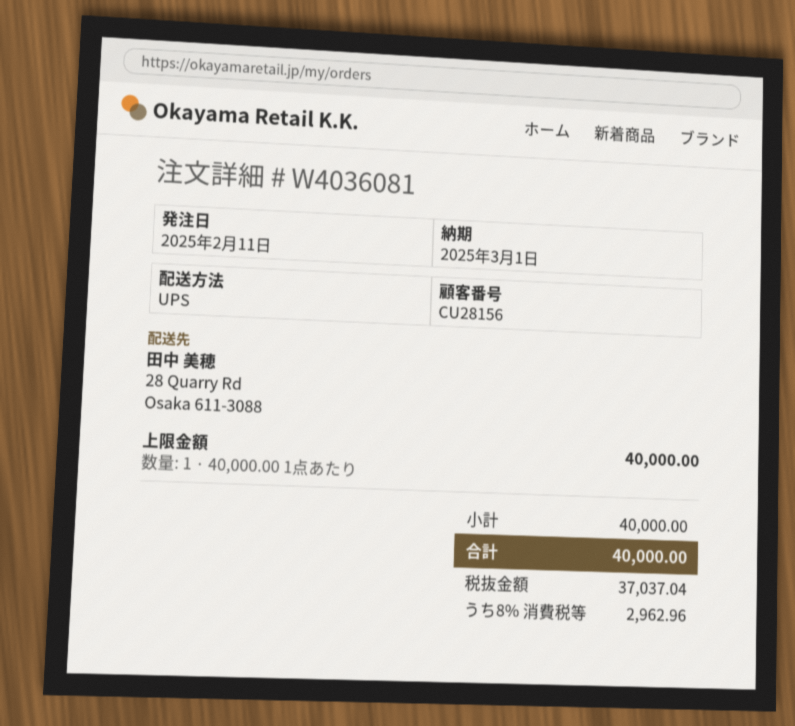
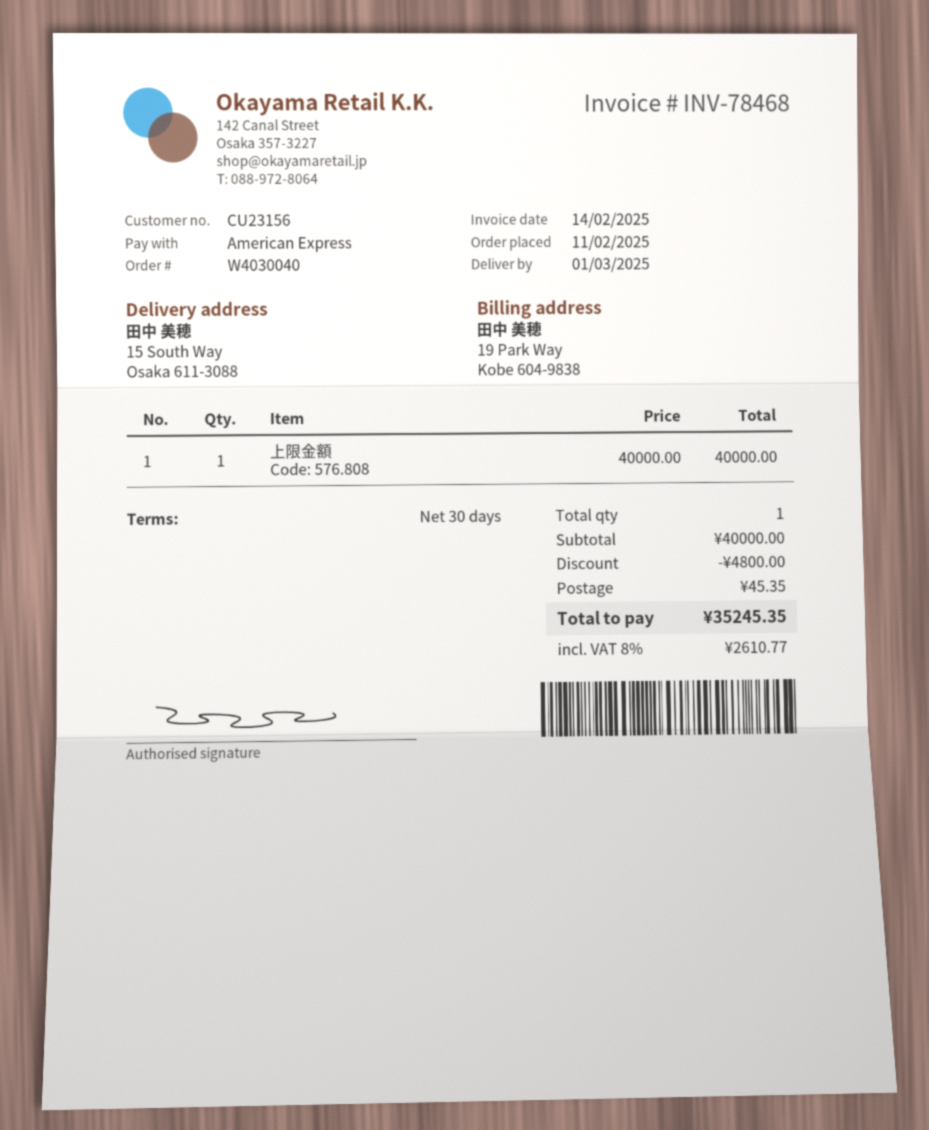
order number: W4036081 -> W4030040
customer number: CU28156 -> CU23156
ship to: 28 Quarry Rd, Osaka 611-3088 -> 15 South Way, Osaka 611-3088
discount: none -> 4800.00
shipping: none -> 45.35
tax: 8% = 2962.96 -> 8% = 2610.77
total: 40000.00 -> 35245.35

